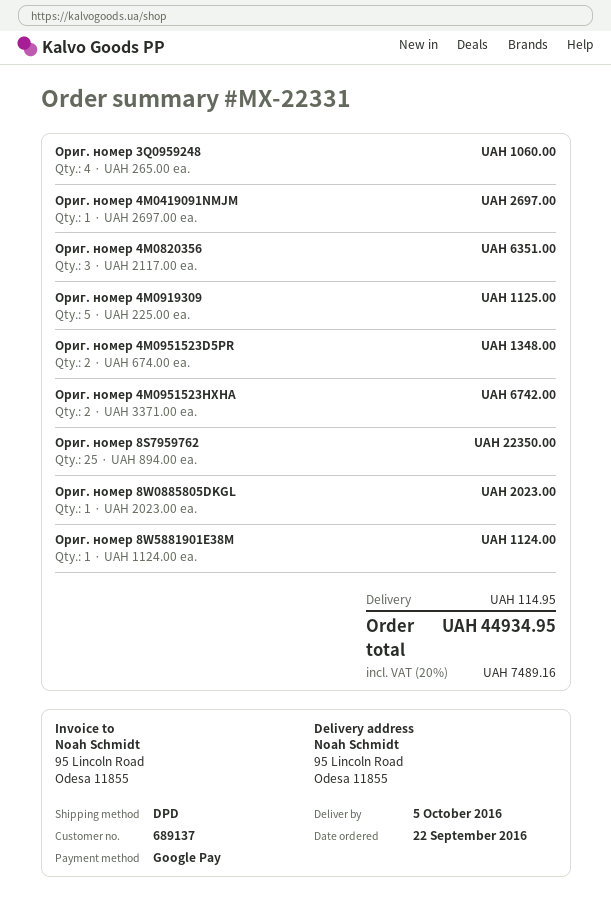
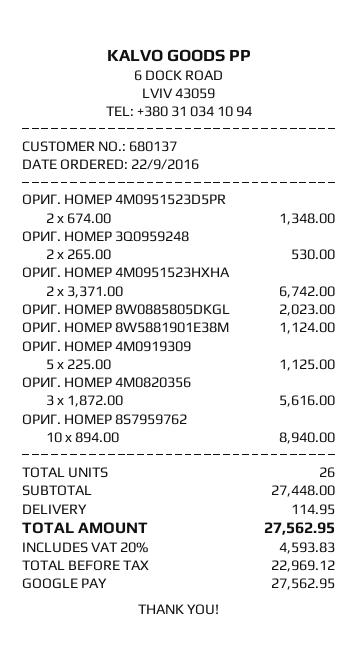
customer number: 689137 -> 680137
Ориг. номер 3Q0959248: 4 x 265.00 = 1060.00 -> 2 x 265.00 = 530.00
Ориг. номер 4M0419091NMJM: 1 x 2697.00 = 2697.00 -> none
Ориг. номер 4M0820356: 3 x 2117.00 = 6351.00 -> 3 x 1872.00 = 5616.00
Ориг. номер 8S7959762: 25 x 894.00 = 22350.00 -> 10 x 894.00 = 8940.00
tax: 20% = 7489.16 -> 20% = 4593.83
total: 44934.95 -> 27562.95

